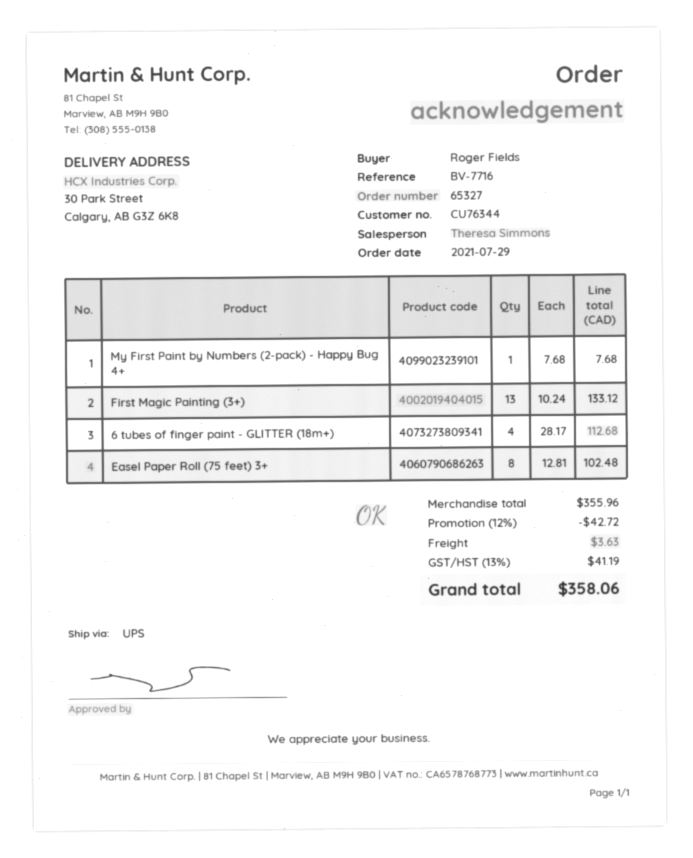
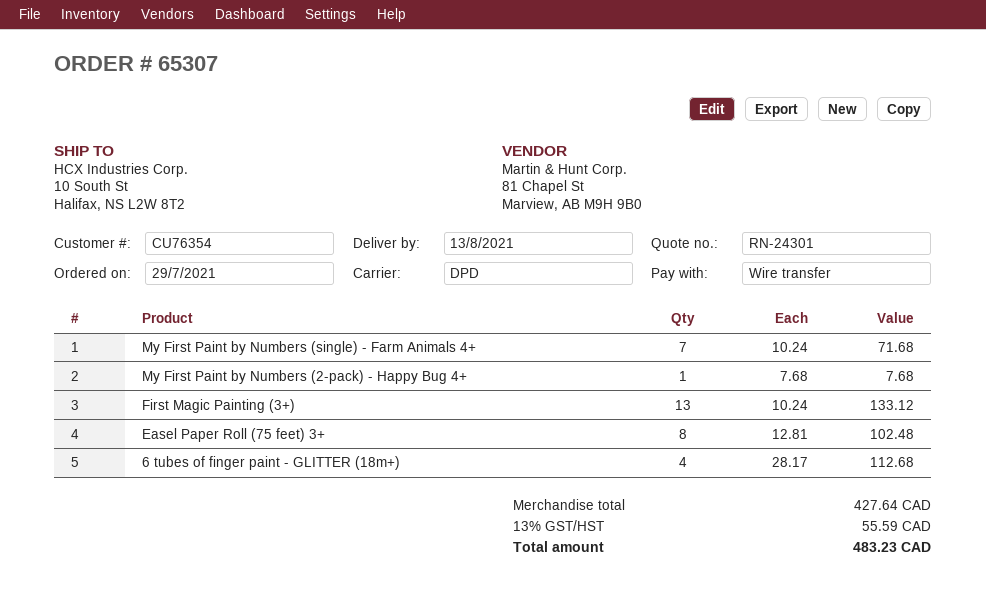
order number: 65327 -> 65307
customer number: CU76344 -> CU76354
shipping method: UPS -> DPD
ship to: 30 Park Street, Calgary, AB G3Z 6K8 -> 10 South St, Halifax, NS L2W 8T2
My First Paint by Numbers (single) - Farm Animals 4+: none -> 7 x 10.24 = 71.68
subtotal: 355.96 -> 427.64
discount: 12% = 42.72 -> none
shipping: 3.63 -> none
tax: 13% = 41.19 -> 13% = 55.59
total: 358.06 -> 483.23

